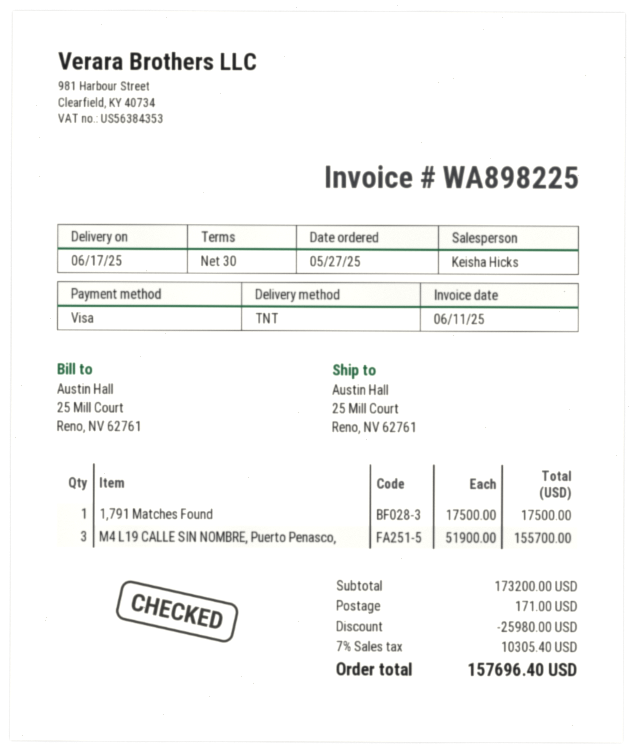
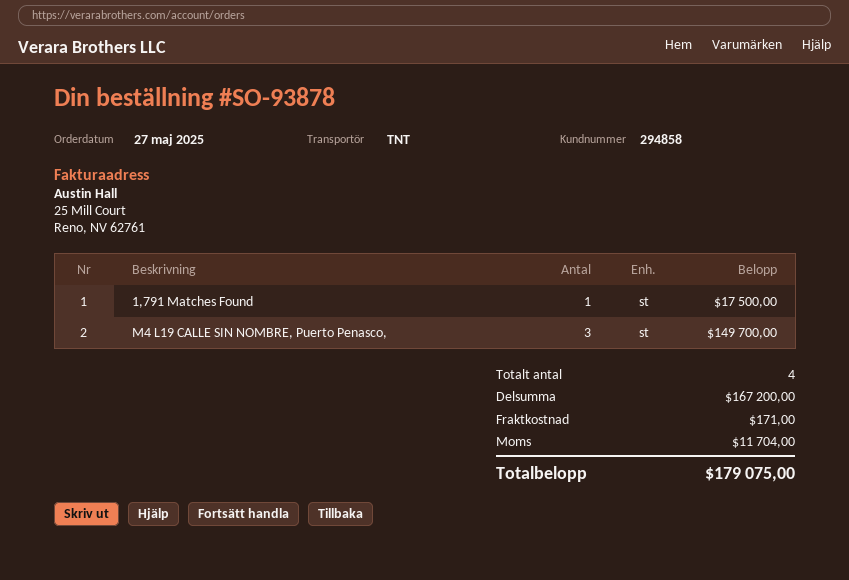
M4 L19 CALLE SIN NOMBRE, Puerto Penasco,: 3 for 155700.00 -> 3 for 149700.00
subtotal: 173200.00 -> 167200.00
discount: 25980.00 -> none
tax: 10305.40 -> 11704.00
total: 157696.40 -> 179075.00

